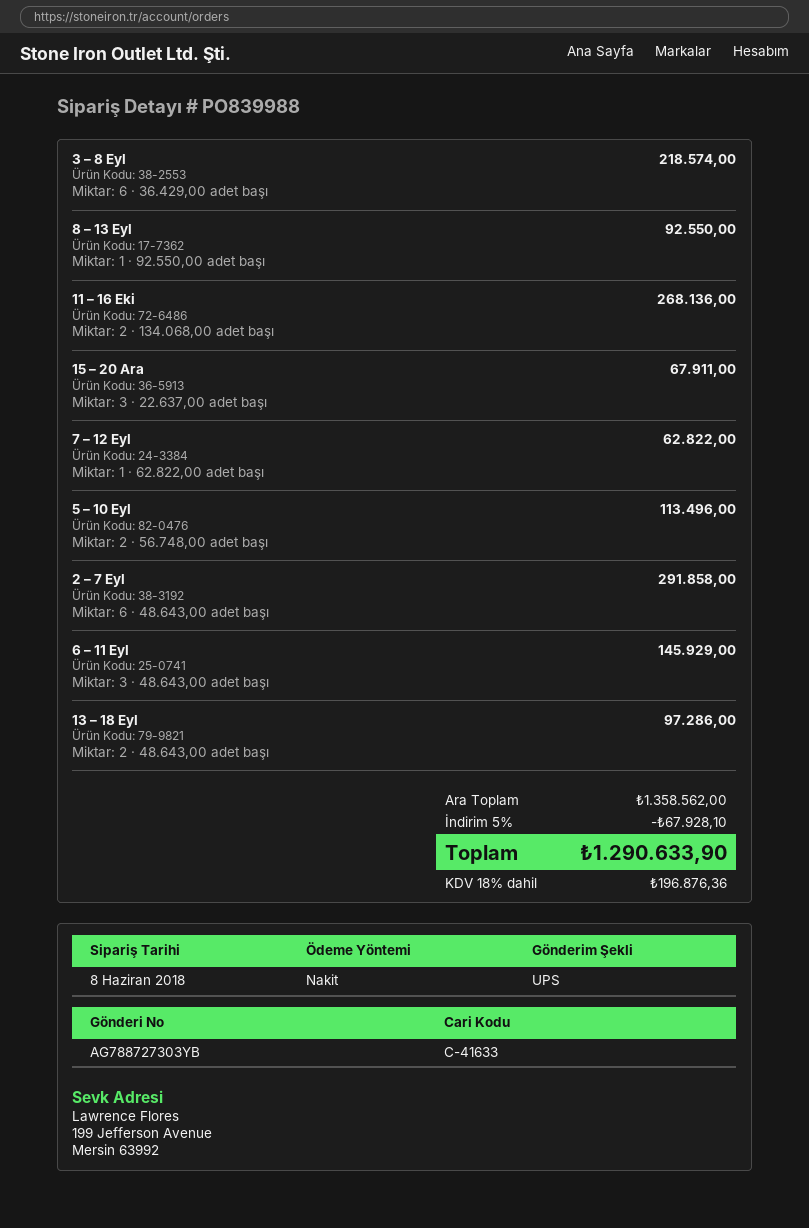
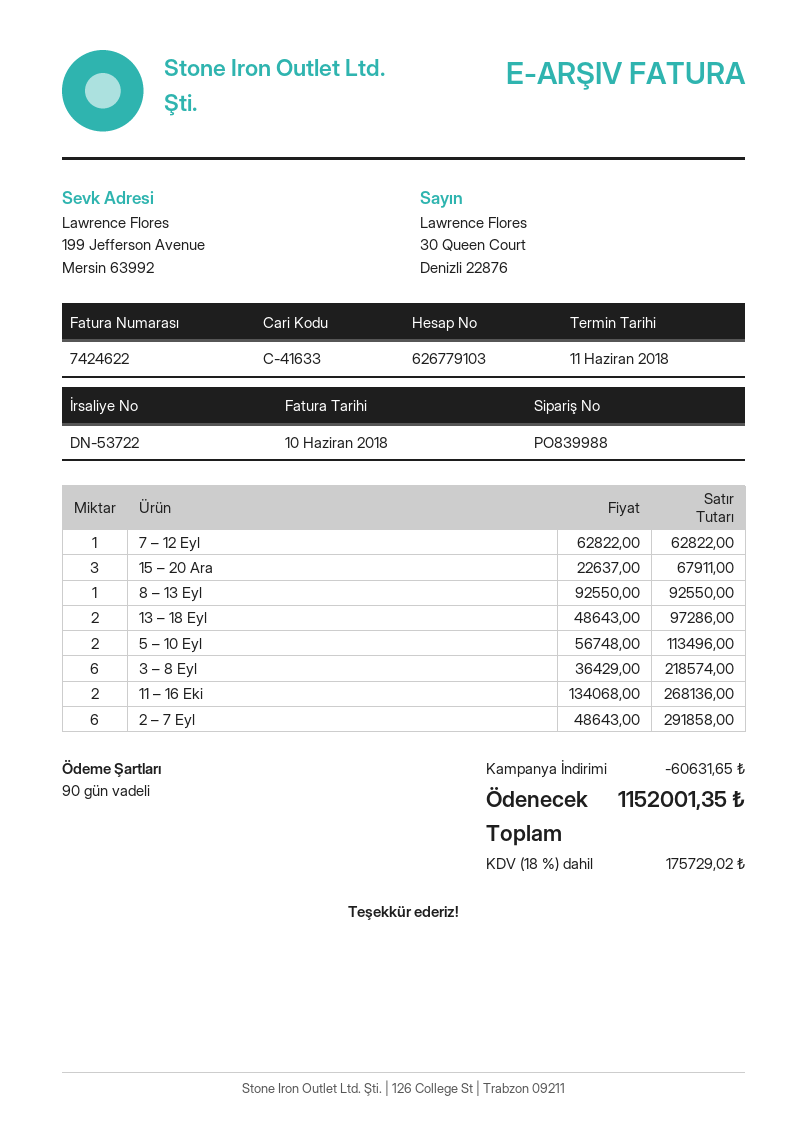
6 – 11 Eyl: 3 x 48643.00 = 145929.00 -> none
discount: 67928.10 -> 60631.65
tax: 18% = 196876.36 -> 18% = 175729.02
total: 1290633.90 -> 1152001.35

